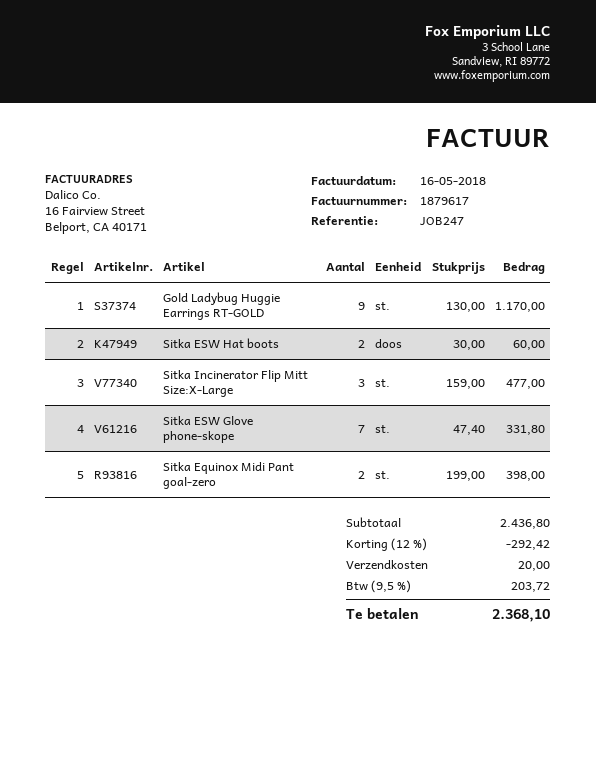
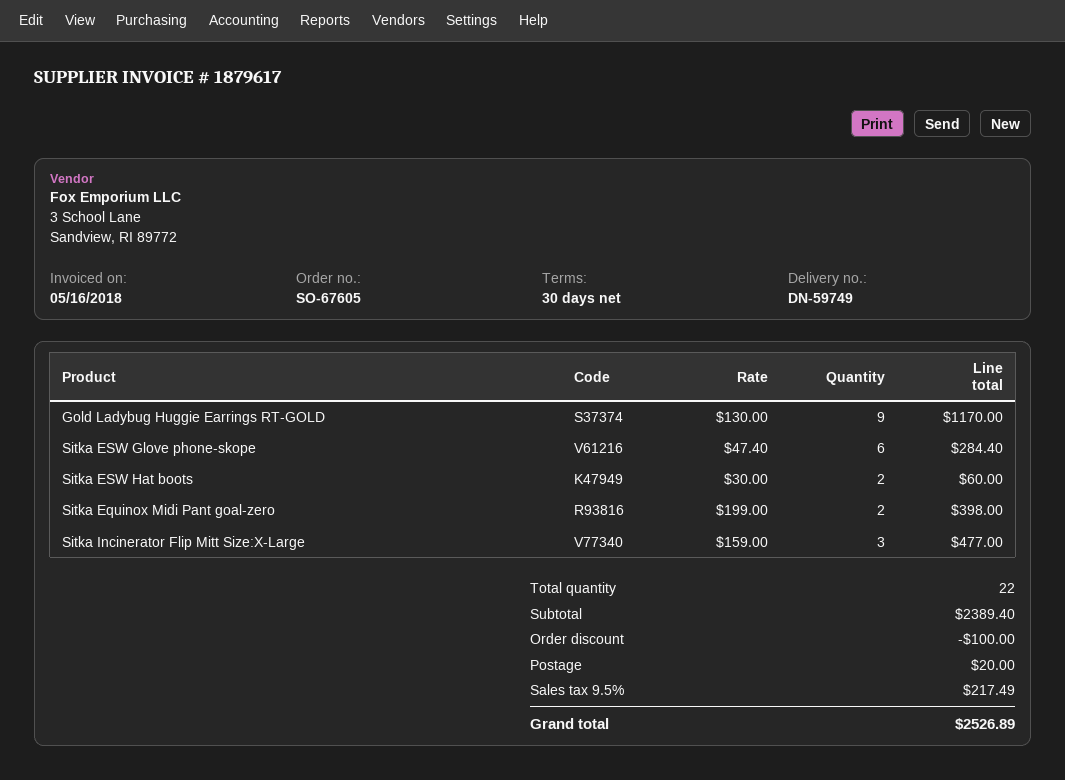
Sitka ESW Glove phone-skope: 7 x 47.40 = 331.80 -> 6 x 47.40 = 284.40
subtotal: 2436.80 -> 2389.40
discount: 292.42 -> 100.00
tax: 9.5% = 203.72 -> 9.5% = 217.49
total: 2368.10 -> 2526.89

